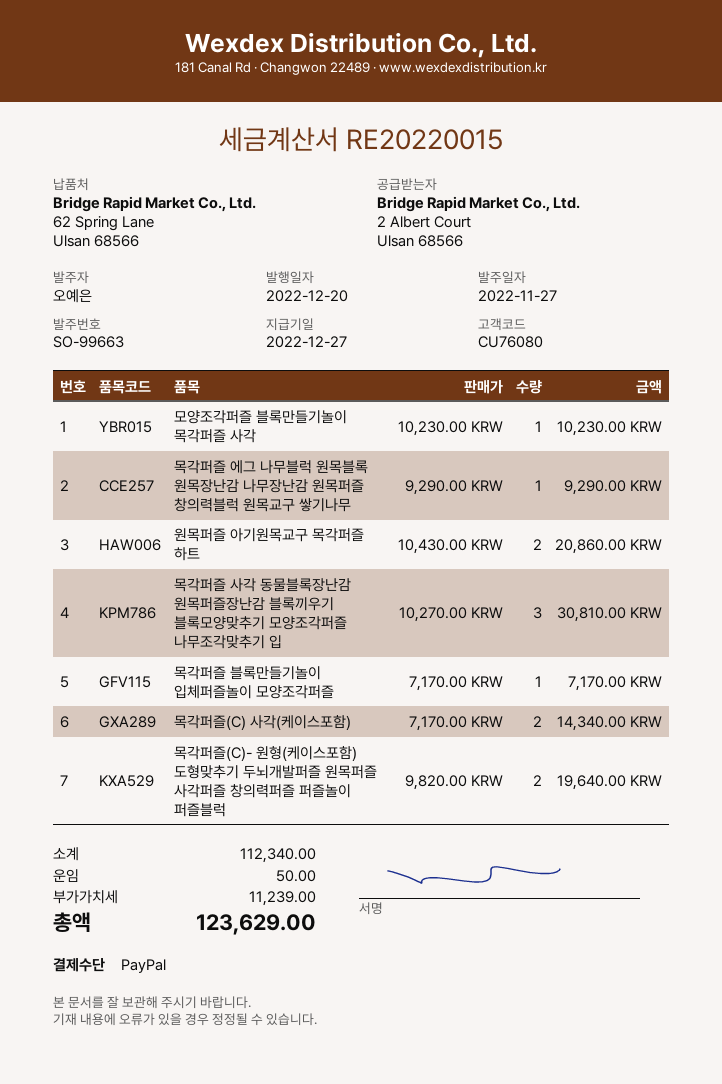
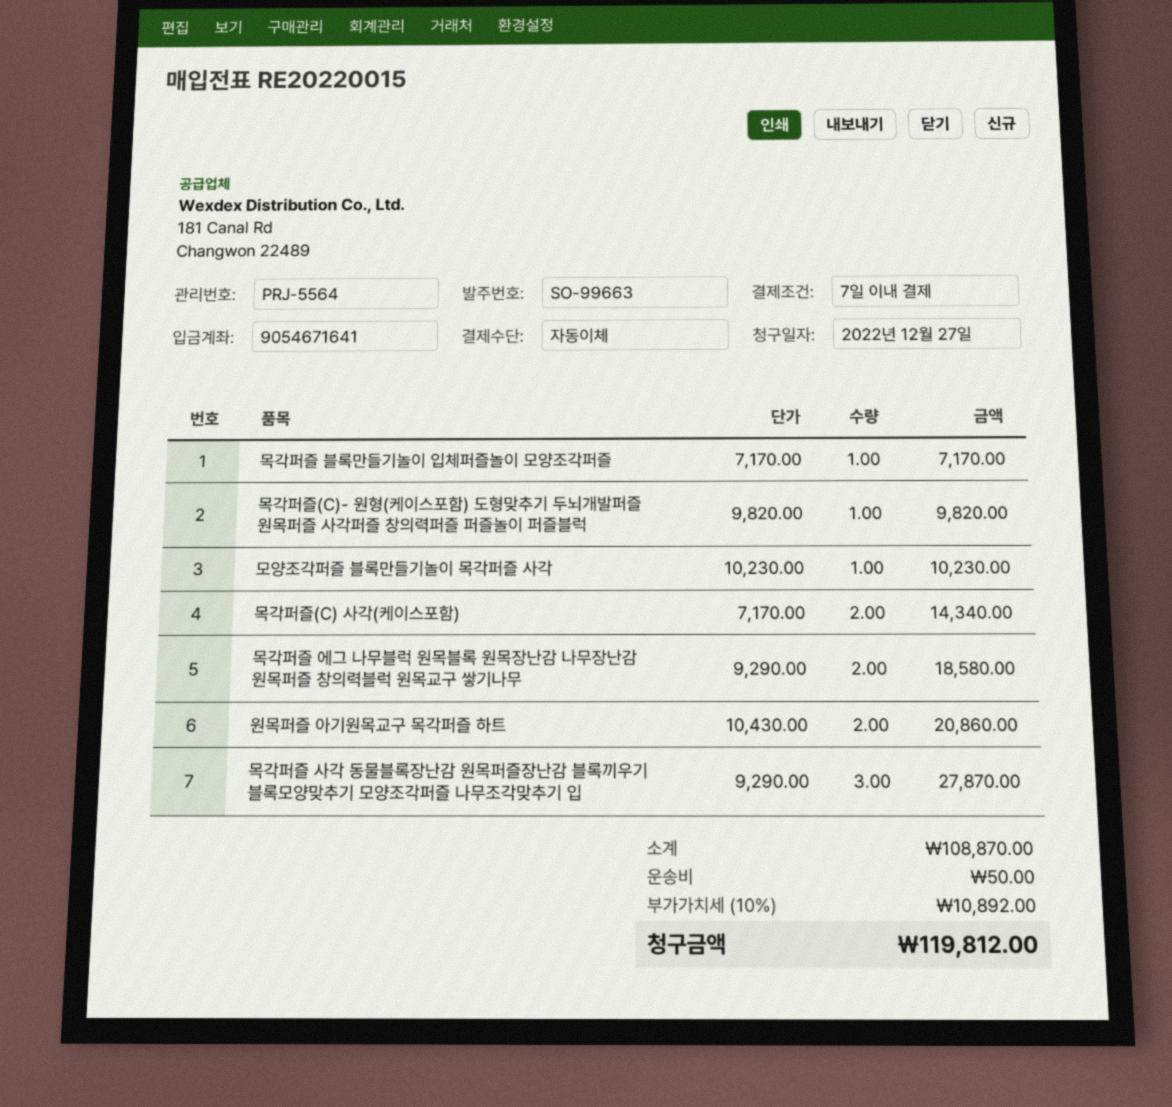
invoice date: 2022-12-20 -> 2022-12-27
payment method: PayPal -> direct debit
목각퍼즐 에그 나무블럭 원목블록 원목장난감 나무장난감 원목퍼즐 창의력블럭 원목교구 쌓기나무: 1 x 9290.00 = 9290.00 -> 2 x 9290.00 = 18580.00
목각퍼즐 사각 동물블록장난감 원목퍼즐장난감 블록끼우기 블록모양맞추기 모양조각퍼즐 나무조각맞추기 입: 3 x 10270.00 = 30810.00 -> 3 x 9290.00 = 27870.00
목각퍼즐(C)- 원형(케이스포함) 도형맞추기 두뇌개발퍼즐 원목퍼즐 사각퍼즐 창의력퍼즐 퍼즐놀이 퍼즐블럭: 2 x 9820.00 = 19640.00 -> 1 x 9820.00 = 9820.00
subtotal: 112340.00 -> 108870.00
tax: 11239.00 -> 10892.00
total: 123629.00 -> 119812.00

